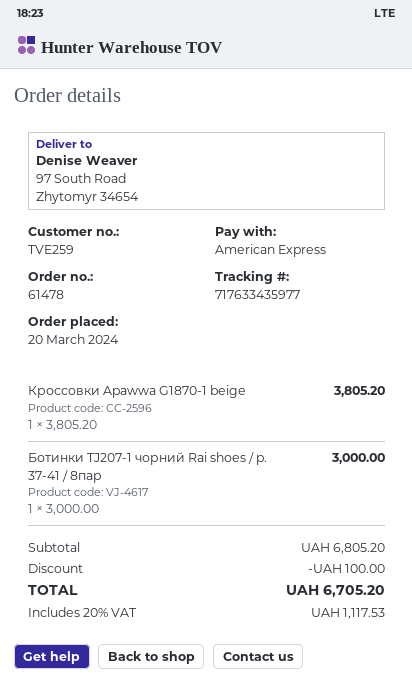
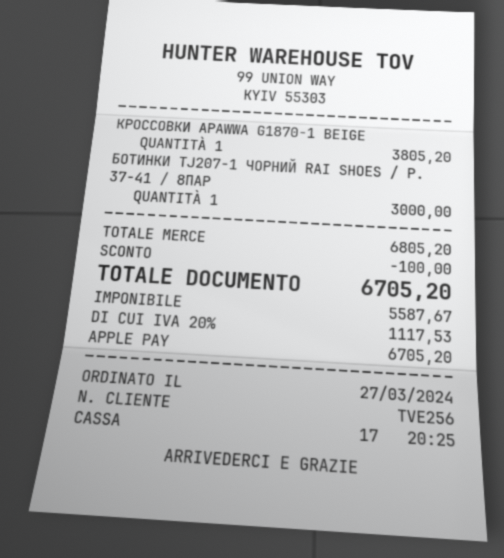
order date: 2024-03-20 -> 2024-03-27
customer number: TVE259 -> TVE256
payment method: American Express -> Apple Pay

